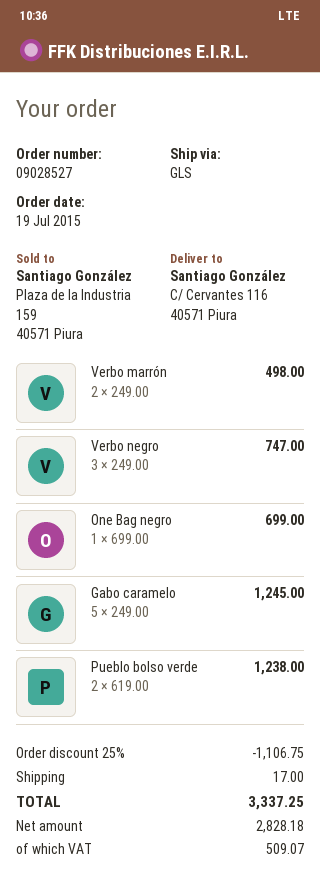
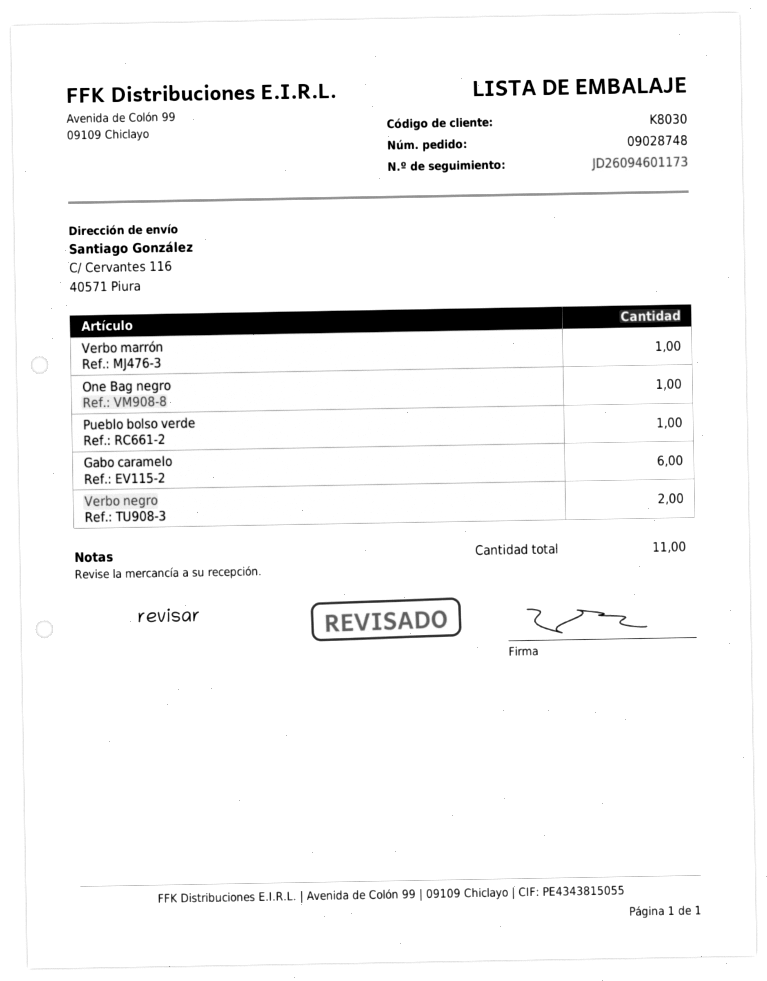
order number: 09028527 -> 09028748
Verbo marrón: 2 -> 1
Verbo negro: 3 -> 2
Gabo caramelo: 5 -> 6
Pueblo bolso verde: 2 -> 1

